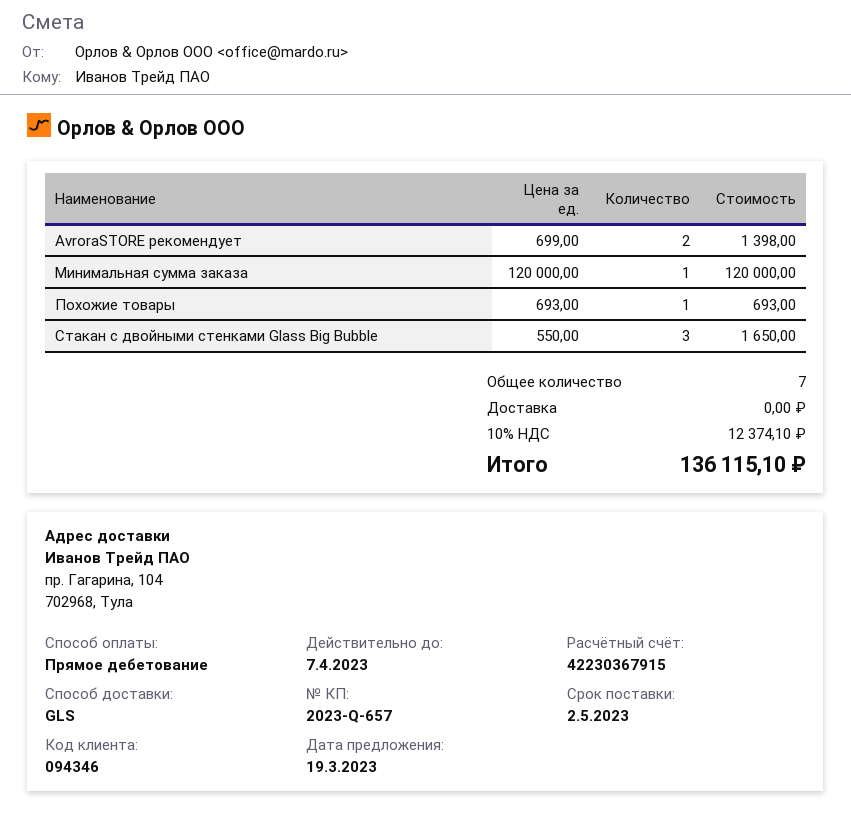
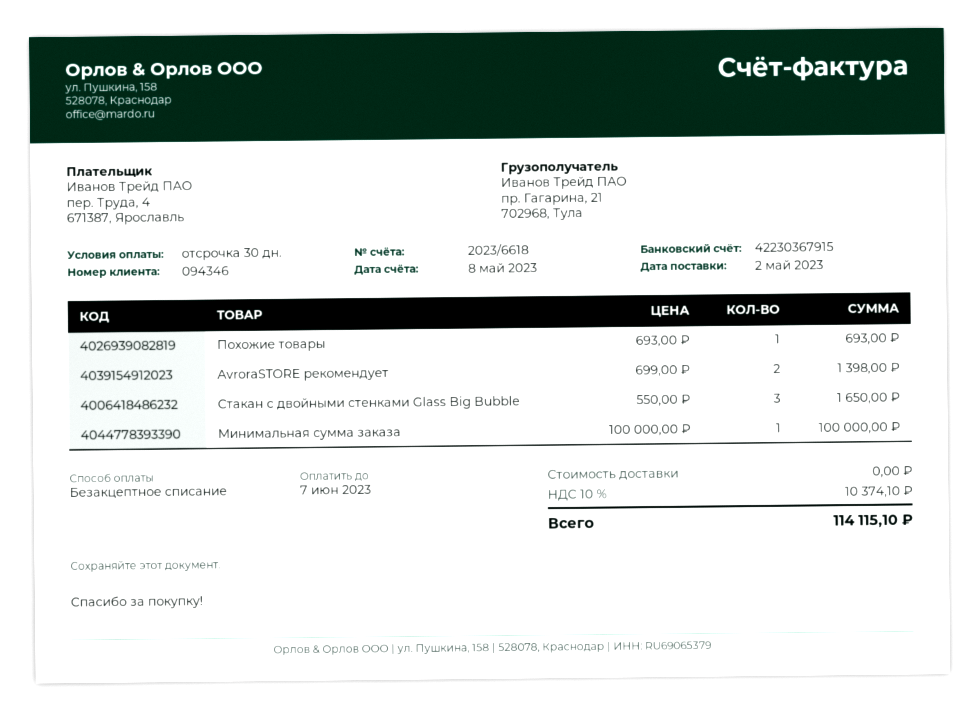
ship to: пр. Гагарина, 104, 702968, Тула -> пр. Гагарина, 21, 702968, Тула
Минимальная сумма заказа: 1 x 120000.00 = 120000.00 -> 1 x 100000.00 = 100000.00
tax: 10% = 12374.10 -> 10% = 10374.10
total: 136115.10 -> 114115.10

